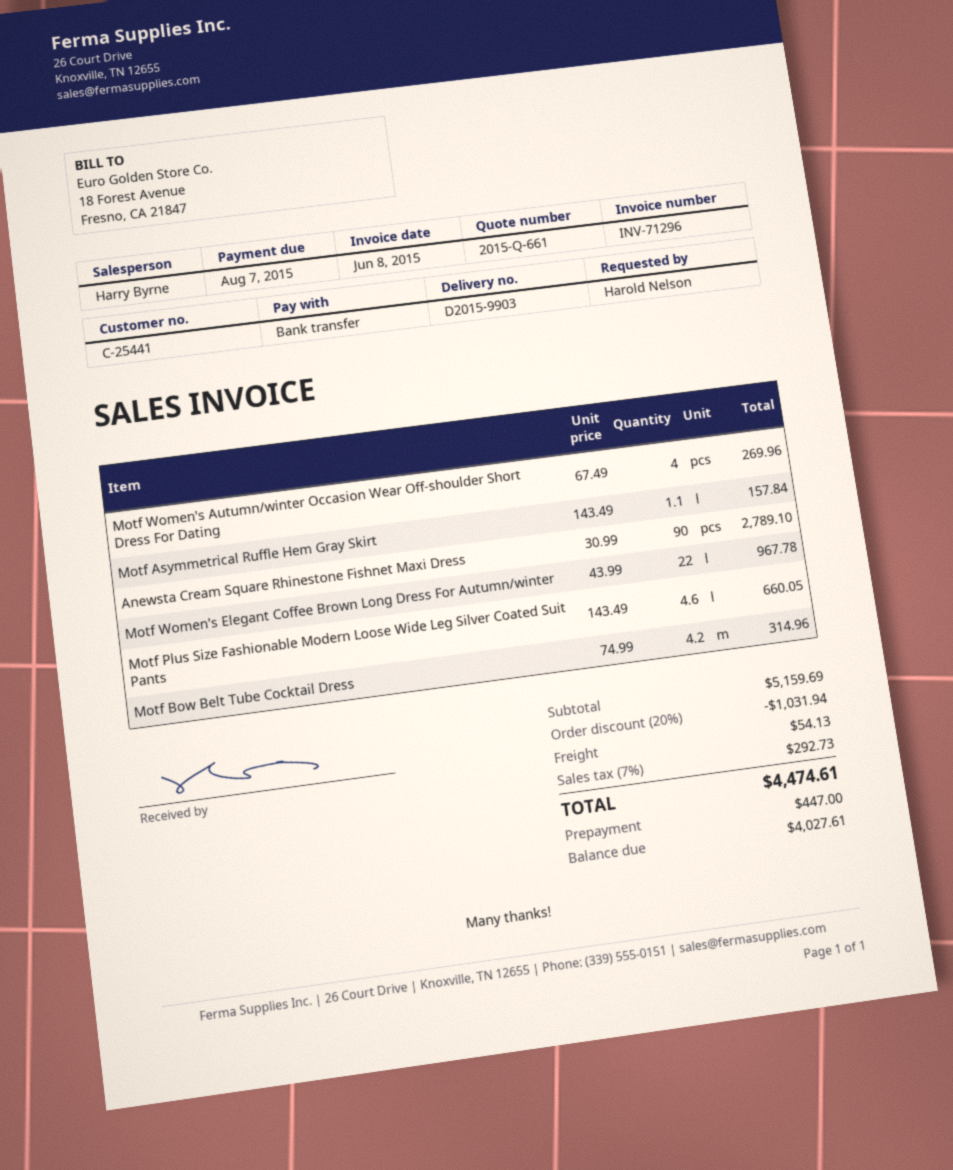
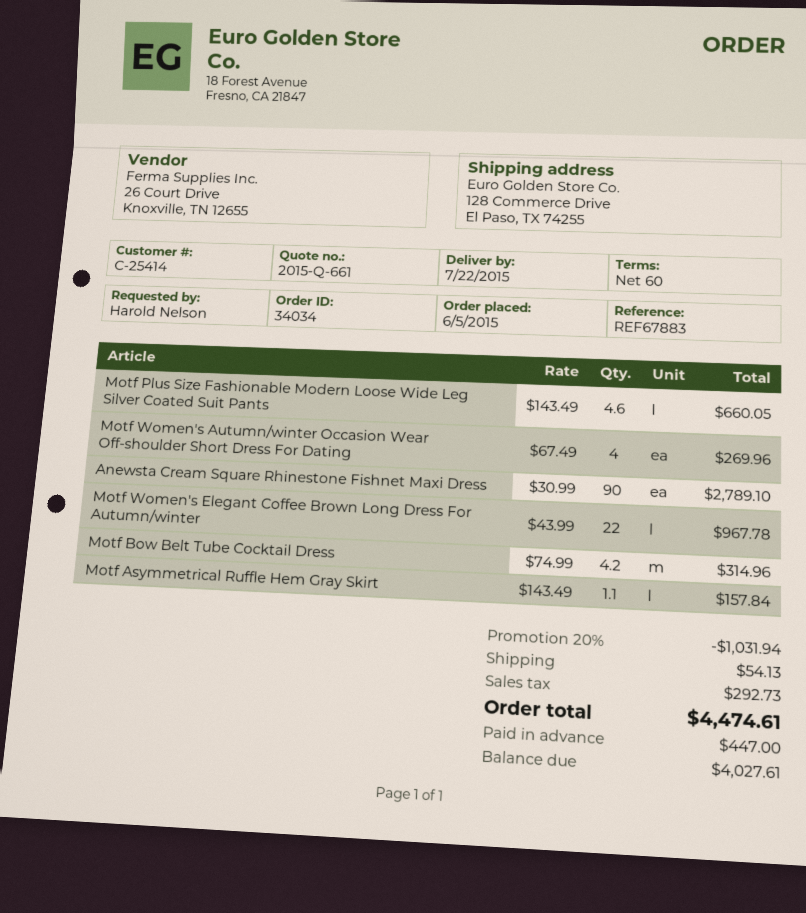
customer number: C-25441 -> C-25414

